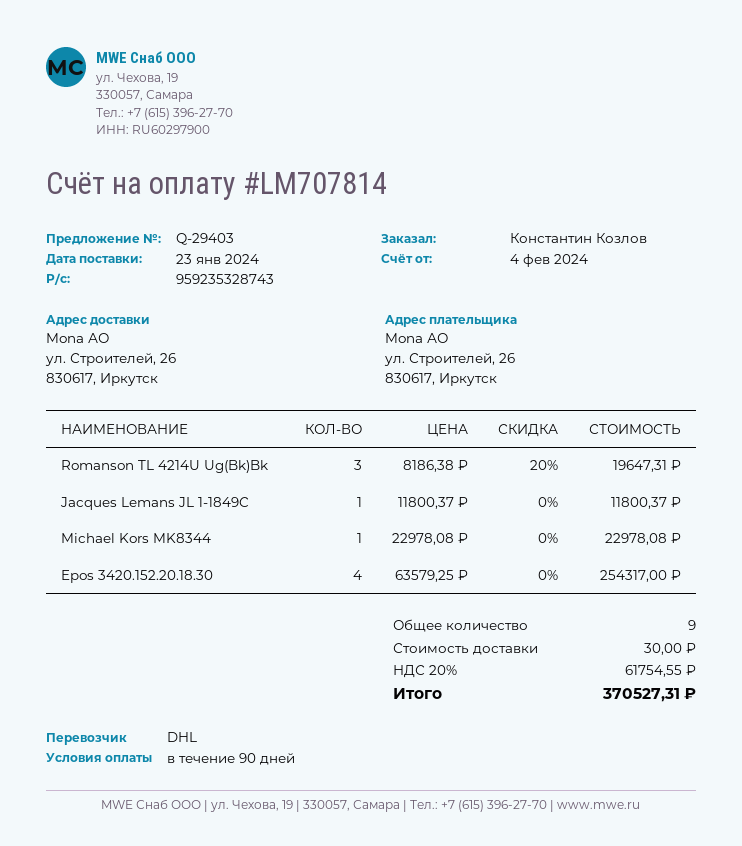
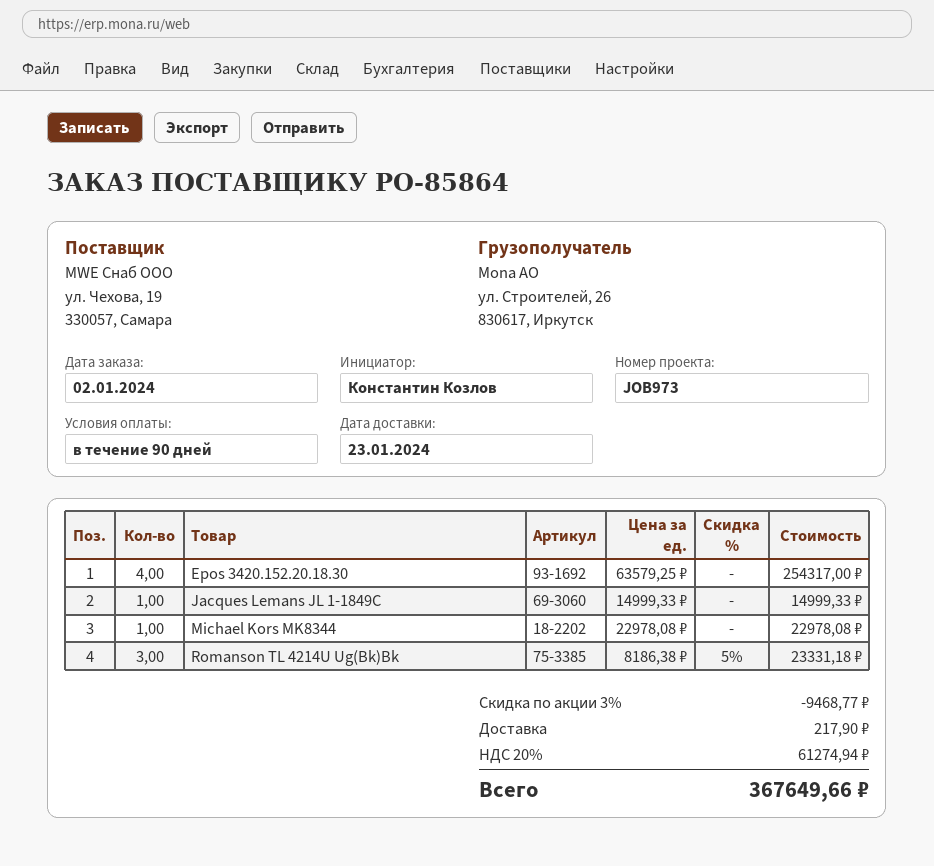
Romanson TL 4214U Ug(Bk)Bk: 3 x 8186.38 - 20% = 19647.31 -> 3 x 8186.38 - 5% = 23331.18
Jacques Lemans JL 1-1849C: 1 x 11800.37 = 11800.37 -> 1 x 14999.33 = 14999.33
discount: none -> 3% = 9468.77
shipping: 30.00 -> 217.90
tax: 20% = 61754.55 -> 20% = 61274.94
total: 370527.31 -> 367649.66

